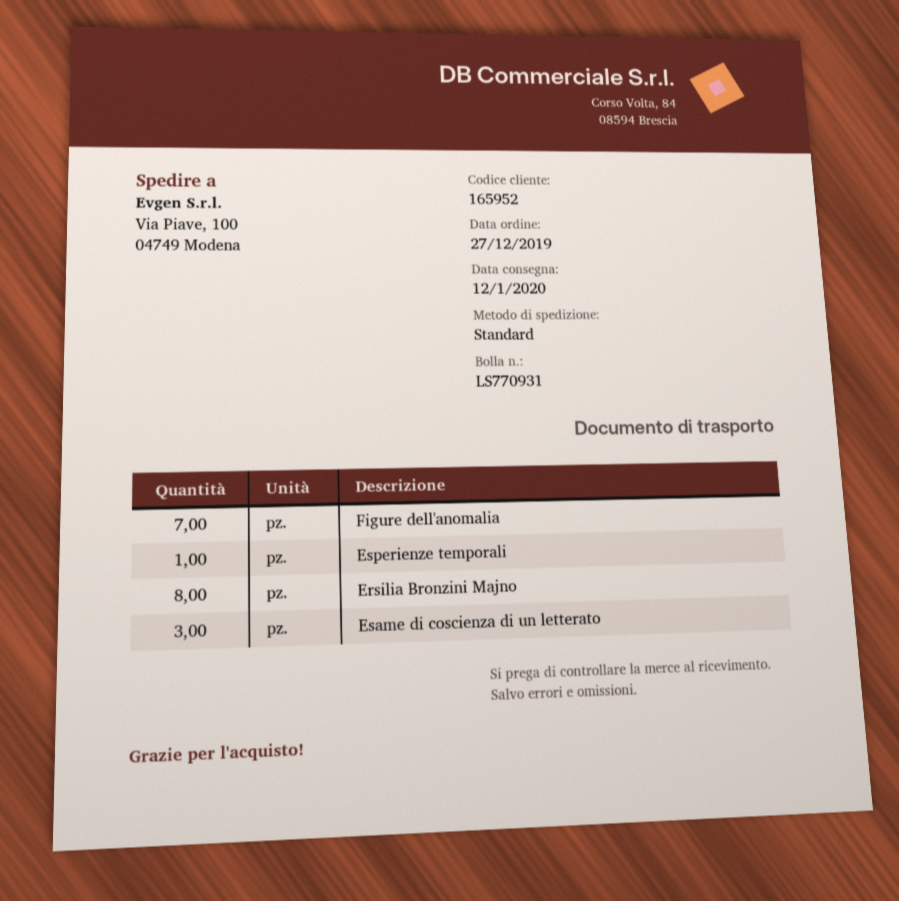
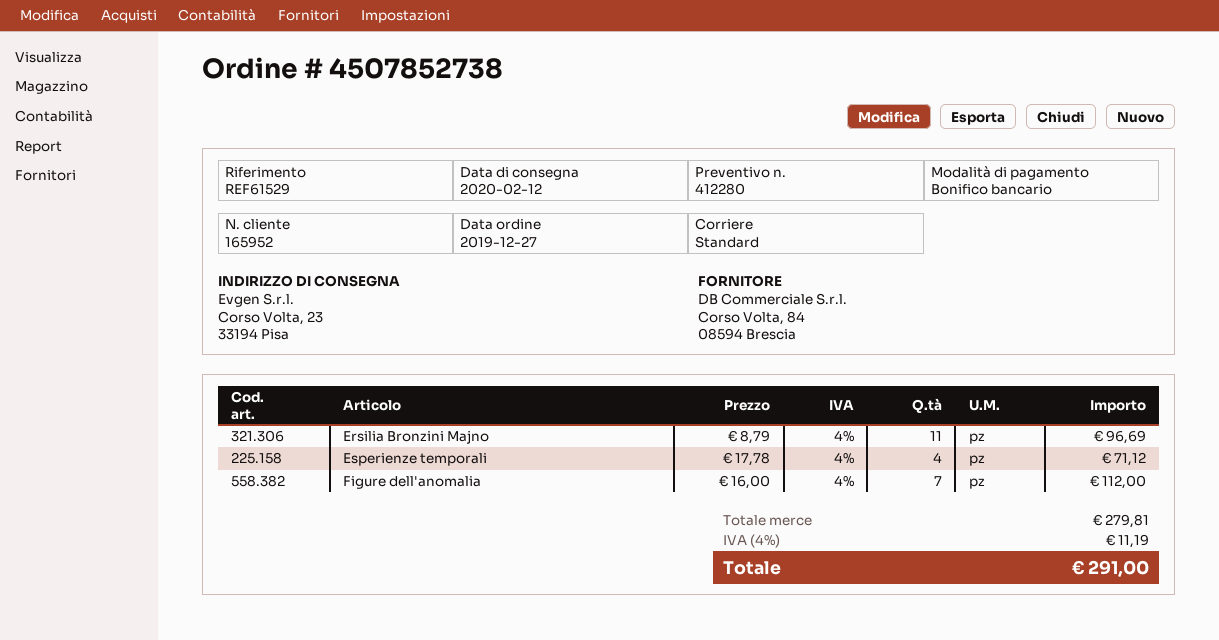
delivery date: 2020-01-12 -> 2020-02-12
ship to: Via Piave, 100, 04749 Modena -> Corso Volta, 23, 33194 Pisa
Esperienze temporali: 1 -> 4
Ersilia Bronzini Majno: 8 -> 11
Esame di coscienza di un letterato: 3 -> none

